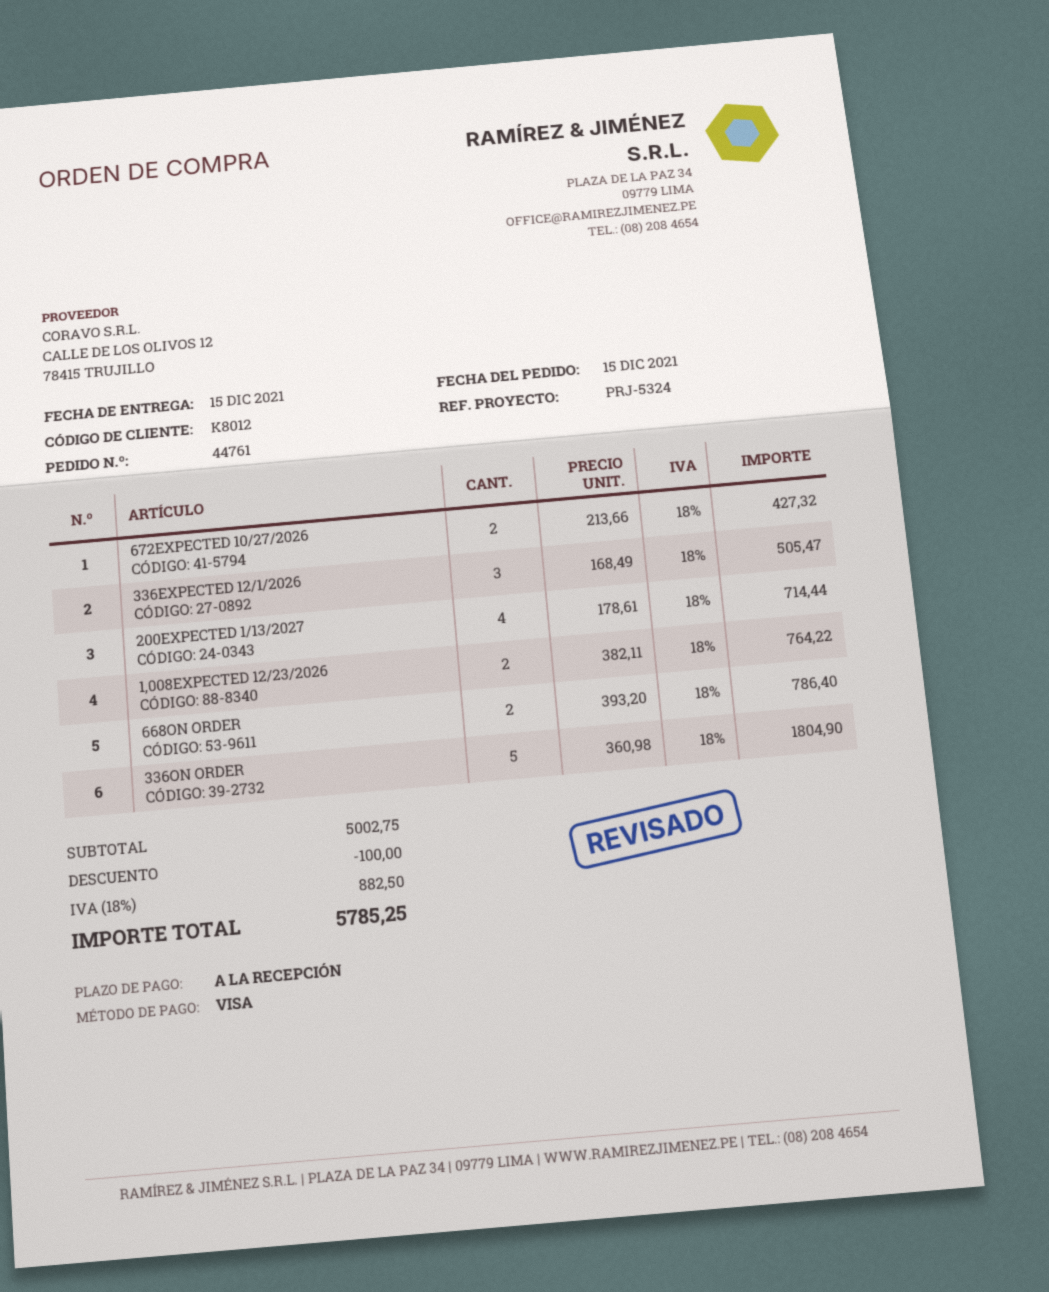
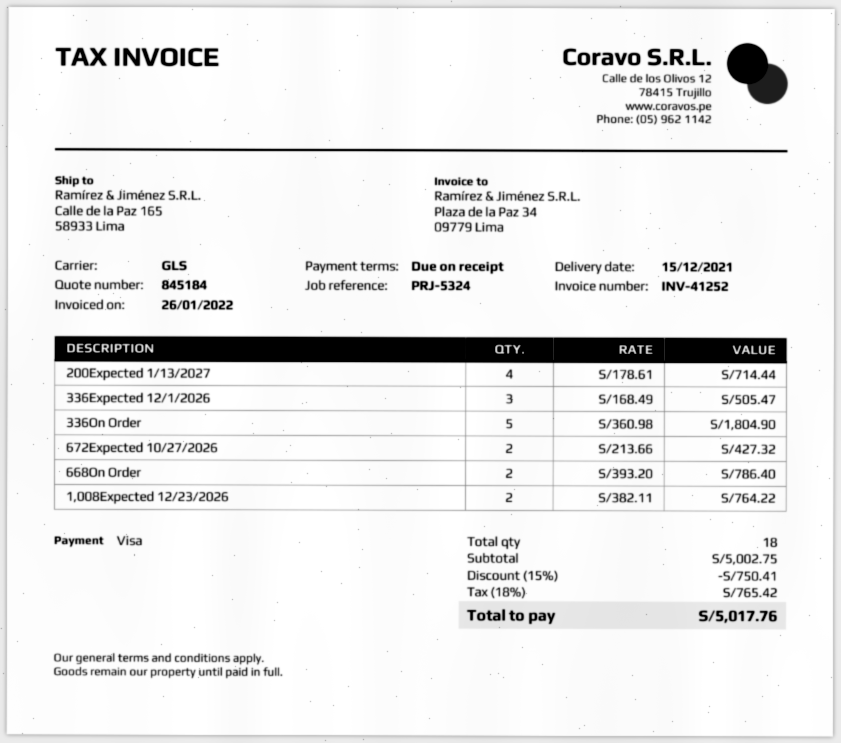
discount: 100.00 -> 750.41
tax: 18% = 882.50 -> 18% = 765.42
total: 5785.25 -> 5017.76

